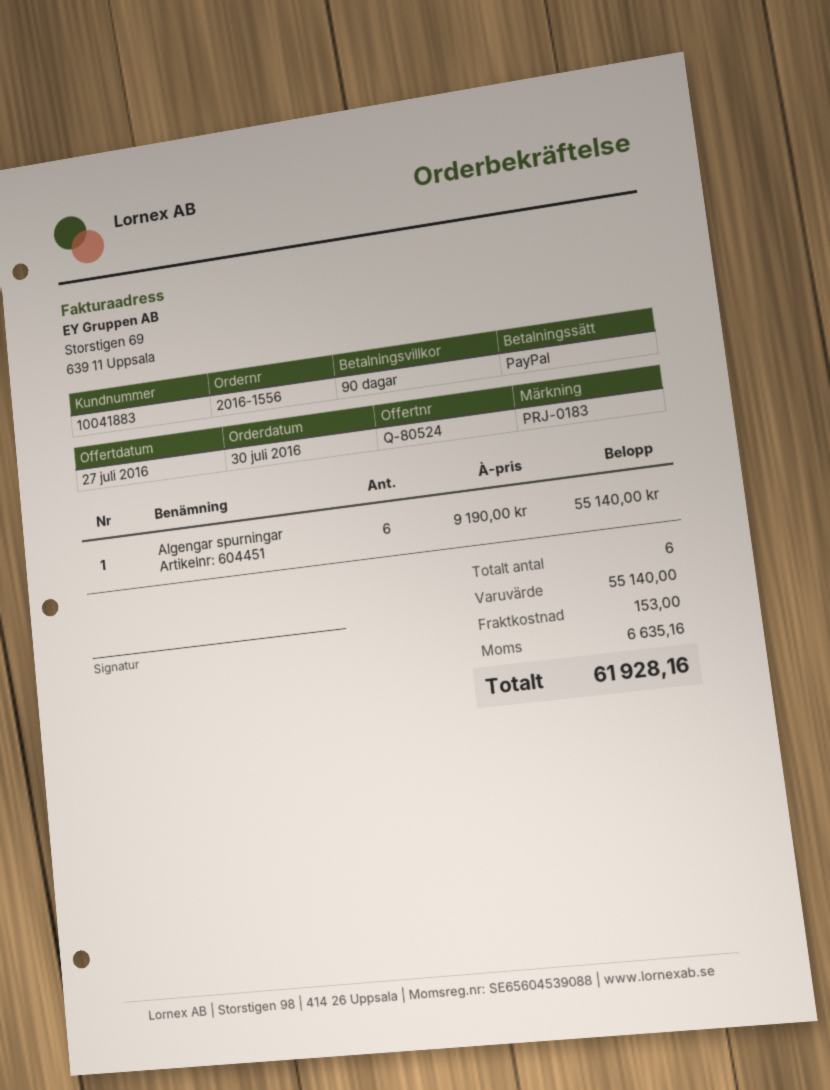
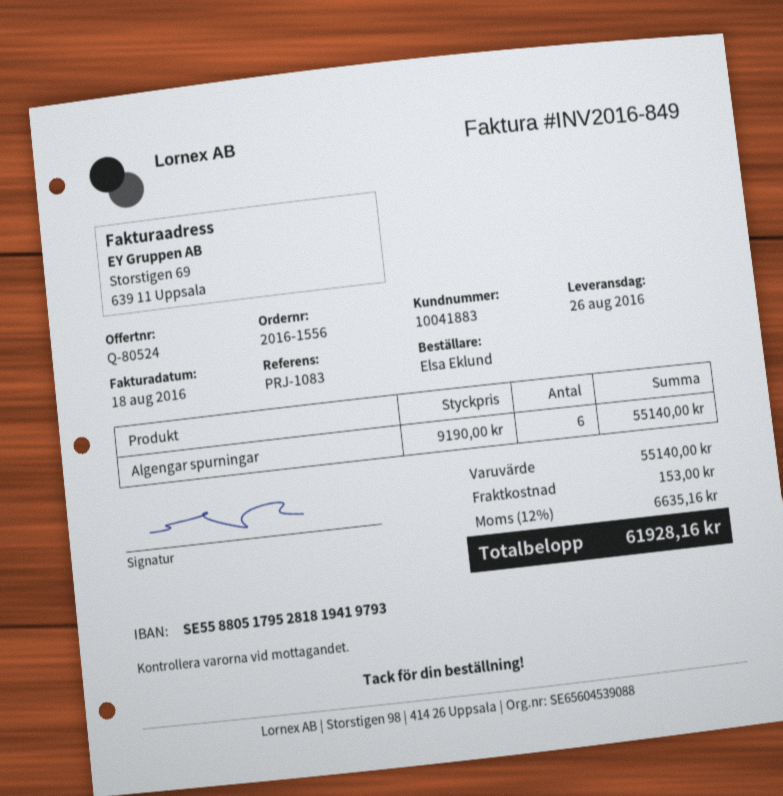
reference: PRJ-0183 -> PRJ-1083

